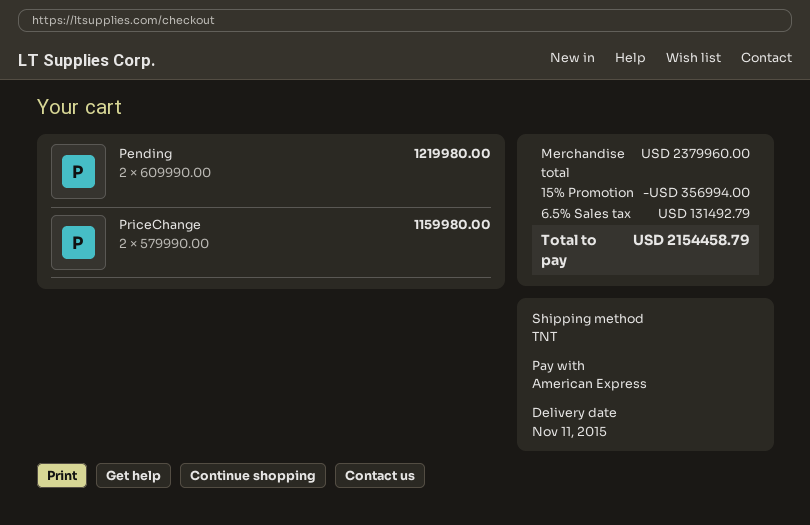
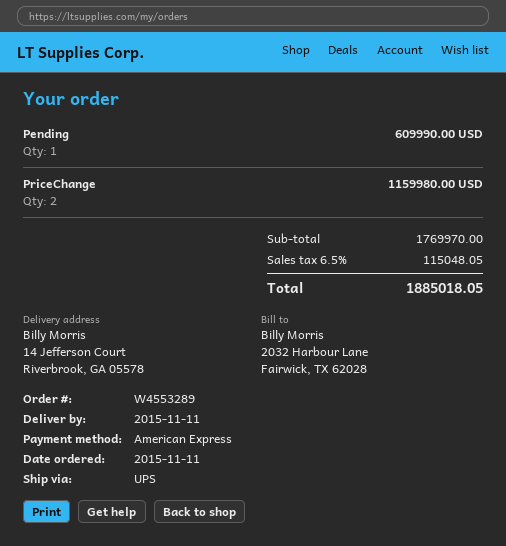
shipping method: TNT -> UPS
Pending: 2 for 1219980.00 -> 1 for 609990.00
subtotal: 2379960.00 -> 1769970.00
discount: 15% = 356994.00 -> none
tax: 6.5% = 131492.79 -> 6.5% = 115048.05
total: 2154458.79 -> 1885018.05

